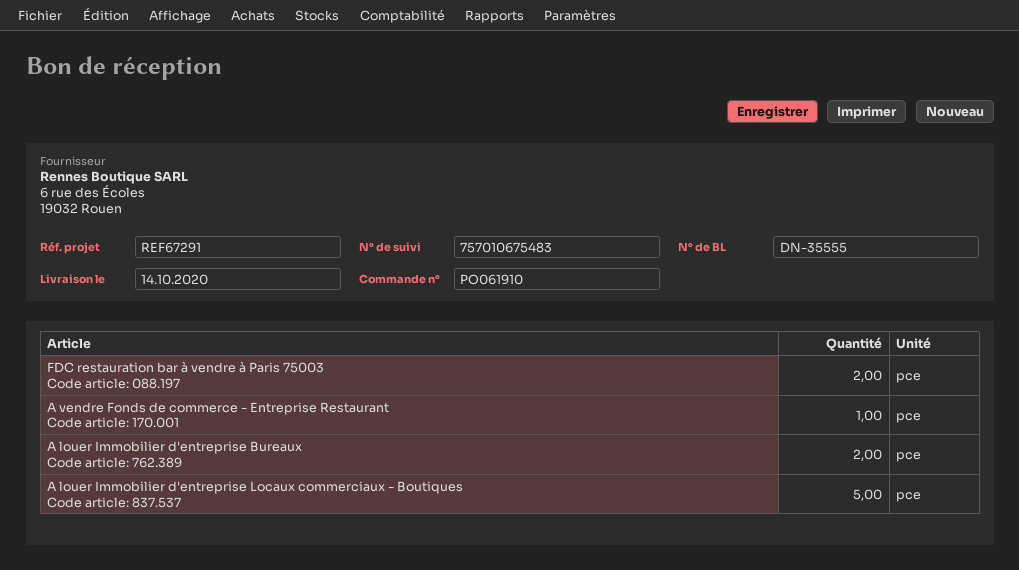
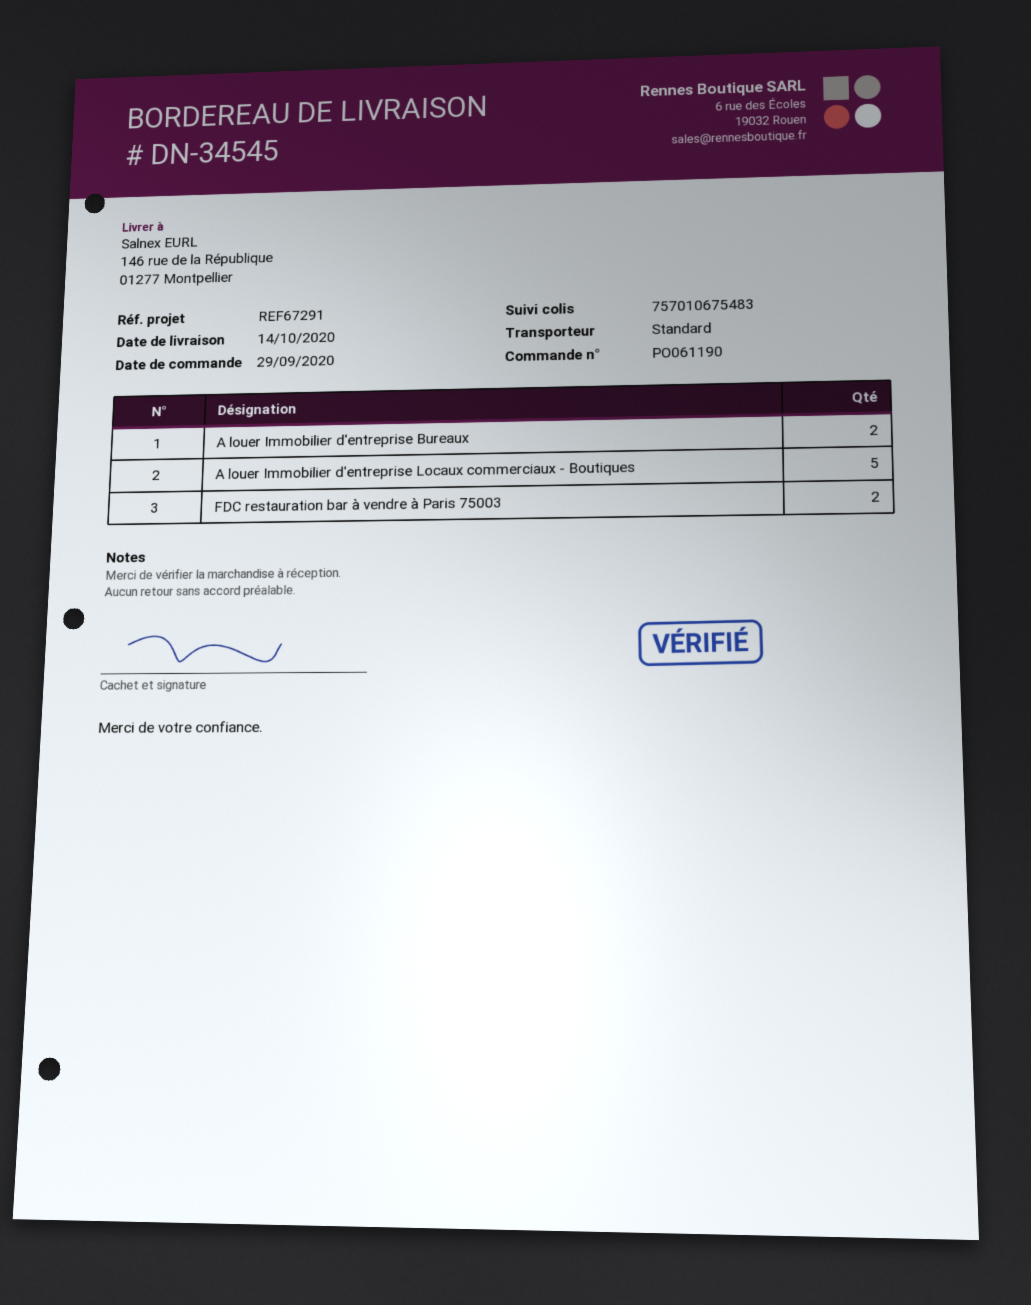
order number: PO061910 -> PO061190
delivery note number: DN-35555 -> DN-34545
A vendre Fonds de commerce - Entreprise Restaurant: 1 -> none

